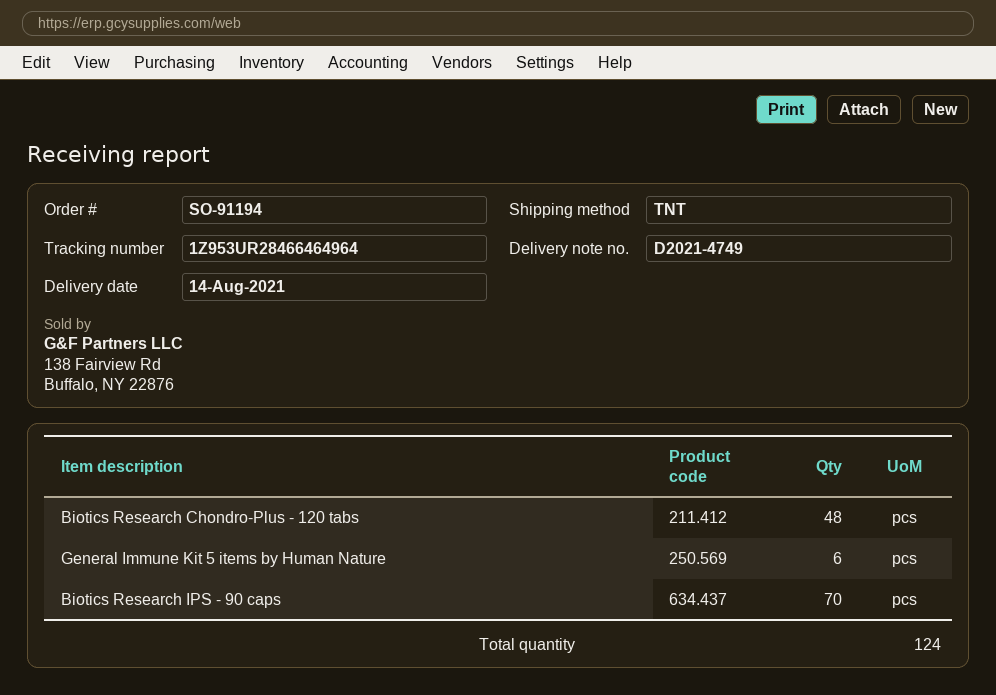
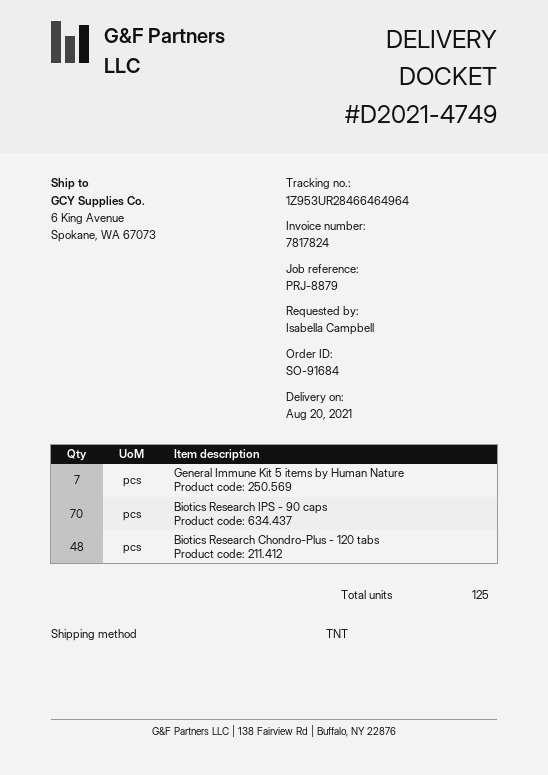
order number: SO-91194 -> SO-91684
delivery date: 2021-08-14 -> 2021-08-20
General Immune Kit 5 items by Human Nature: 6 -> 7
total quantity: 124 -> 125

